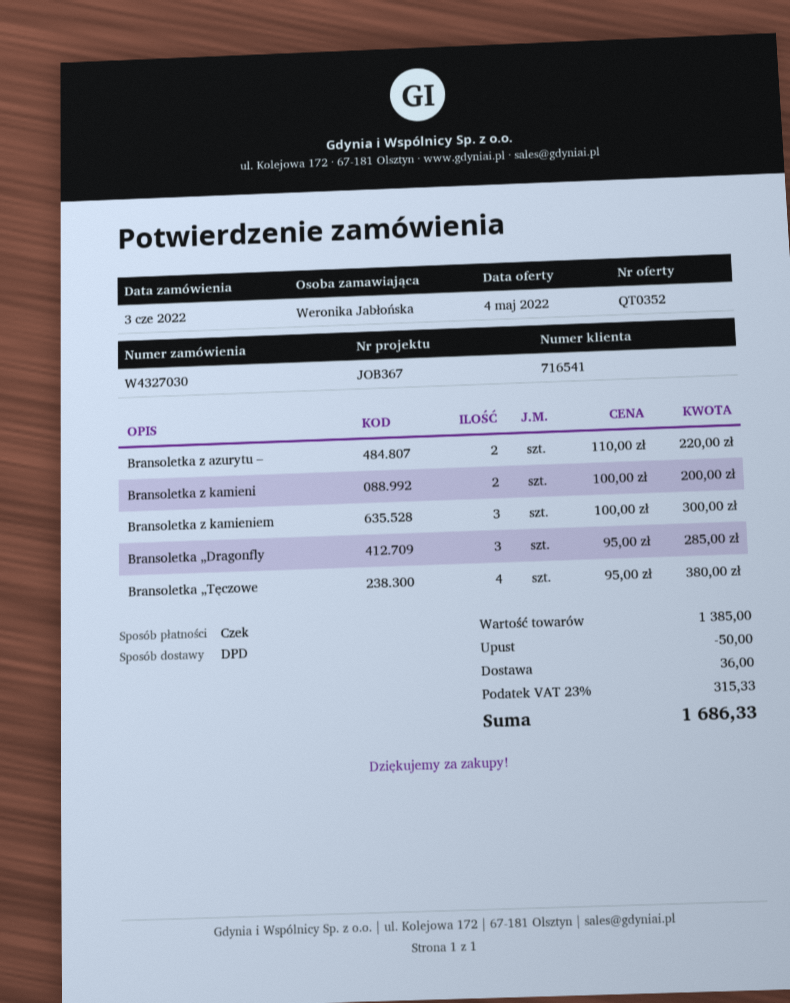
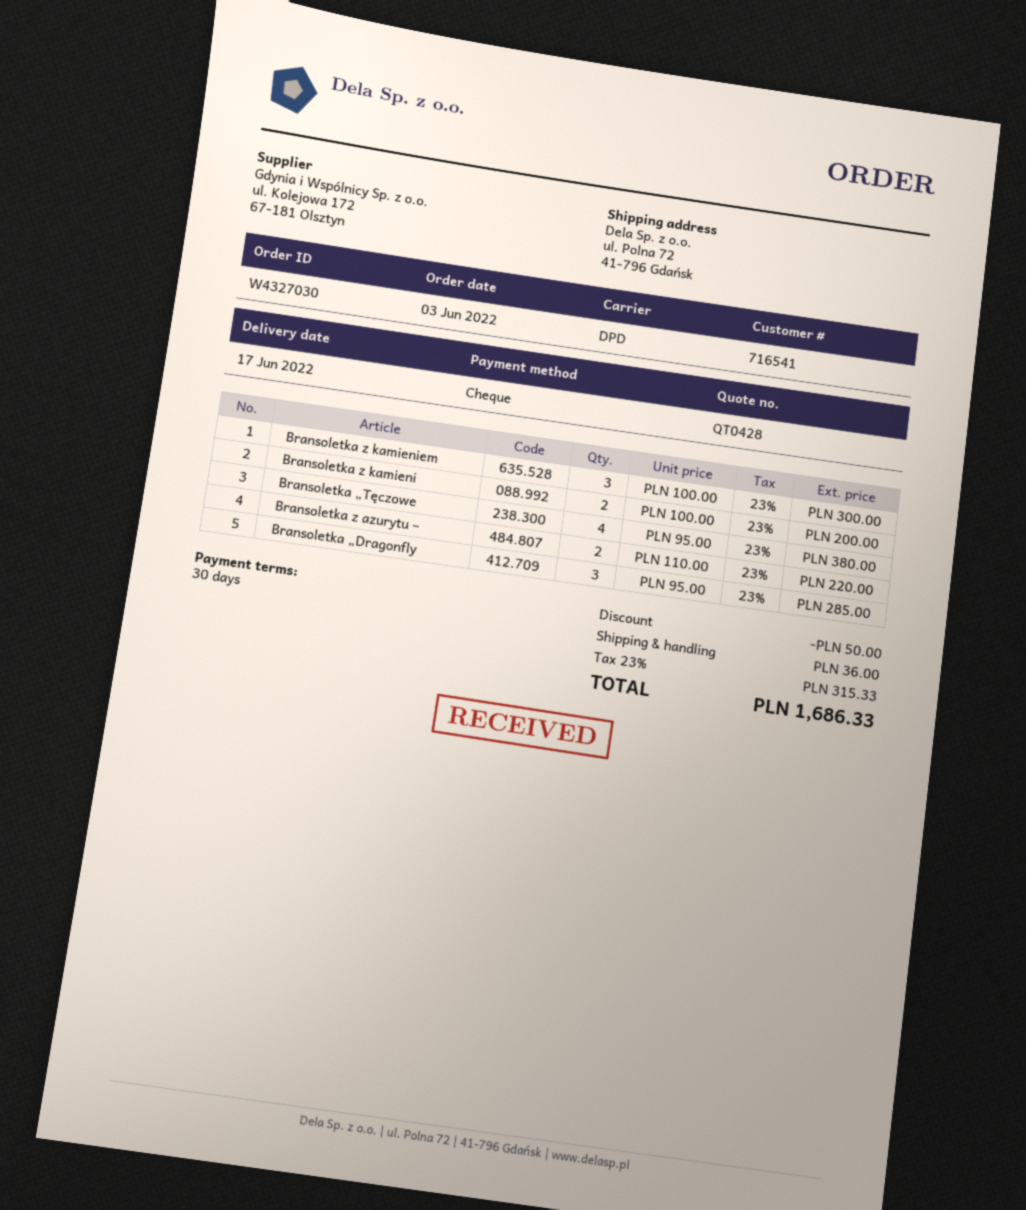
quote number: QT0352 -> QT0428

